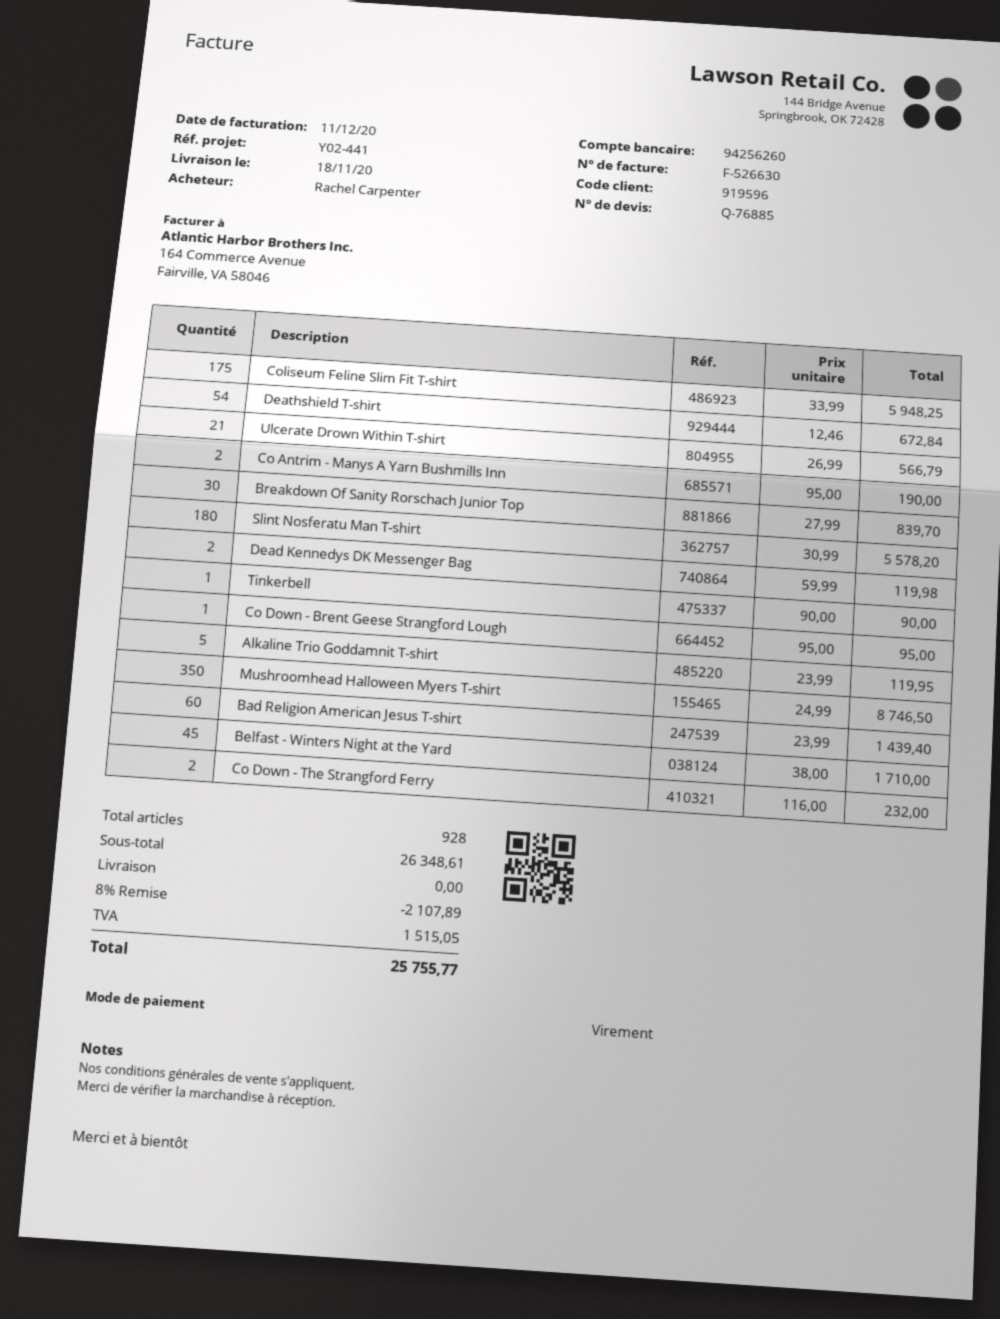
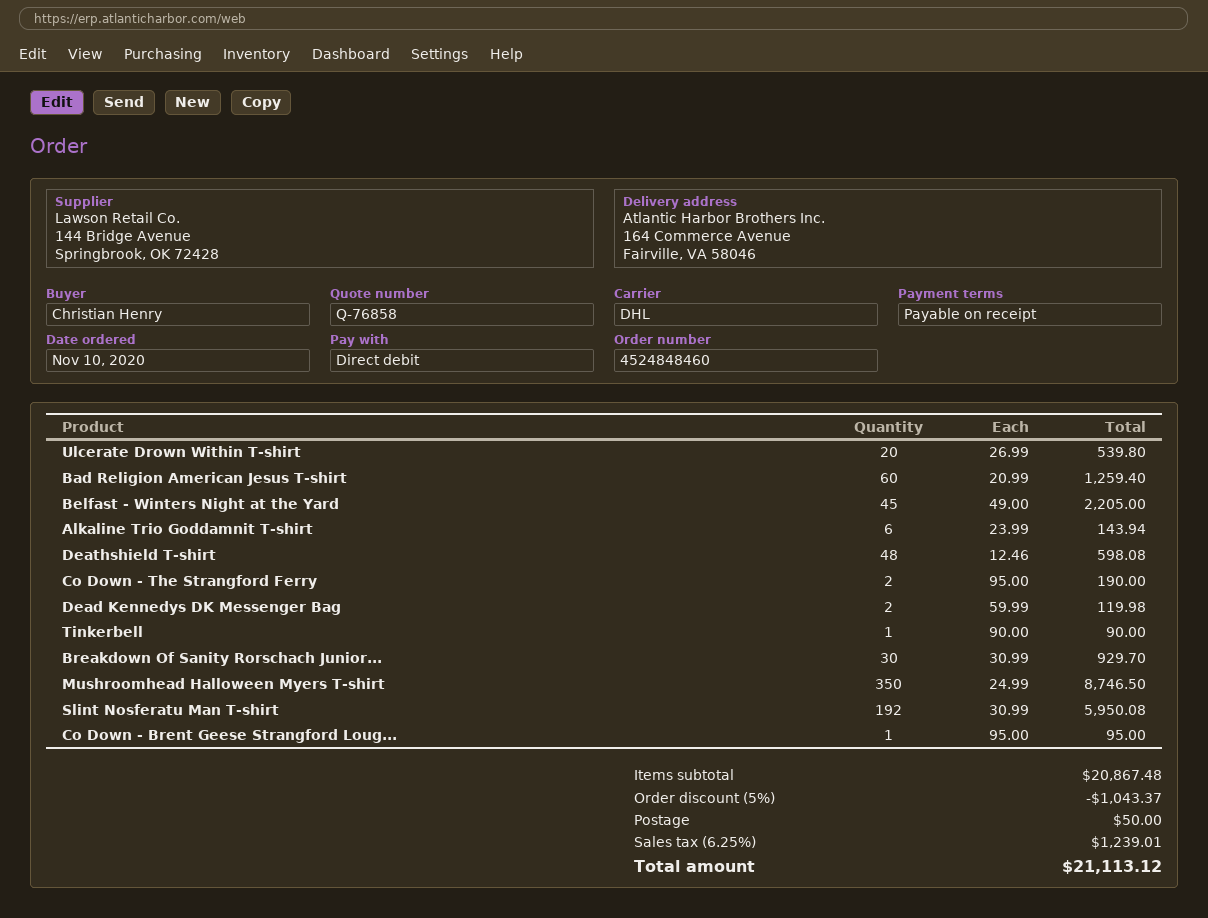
quote number: Q-76885 -> Q-76858
ordered by: Rachel Carpenter -> Christian Henry
payment method: bank transfer -> direct debit
Coliseum Feline Slim Fit T-shirt: 175 x 33.99 = 5948.25 -> none
Deathshield T-shirt: 54 x 12.46 = 672.84 -> 48 x 12.46 = 598.08
Ulcerate Drown Within T-shirt: 21 x 26.99 = 566.79 -> 20 x 26.99 = 539.80
Co Antrim - Manys A Yarn Bushmills Inn: 2 x 95.00 = 190.00 -> none
Breakdown Of Sanity Rorschach Junior Top: 30 x 27.99 = 839.70 -> 30 x 30.99 = 929.70
Slint Nosferatu Man T-shirt: 180 x 30.99 = 5578.20 -> 192 x 30.99 = 5950.08
Alkaline Trio Goddamnit T-shirt: 5 x 23.99 = 119.95 -> 6 x 23.99 = 143.94
Bad Religion American Jesus T-shirt: 60 x 23.99 = 1439.40 -> 60 x 20.99 = 1259.40
Belfast - Winters Night at the Yard: 45 x 38.00 = 1710.00 -> 45 x 49.00 = 2205.00
Co Down - The Strangford Ferry: 2 x 116.00 = 232.00 -> 2 x 95.00 = 190.00
subtotal: 26348.61 -> 20867.48
discount: 8% = 2107.89 -> 5% = 1043.37
shipping: 0.00 -> 50.00
tax: 1515.05 -> 1239.01
total: 25755.77 -> 21113.12

